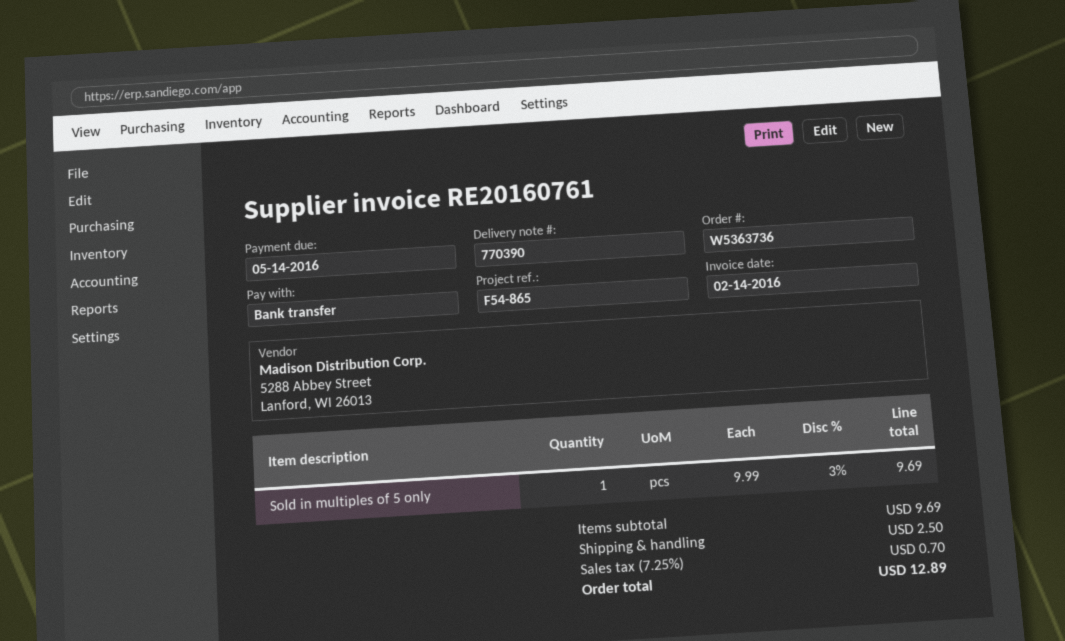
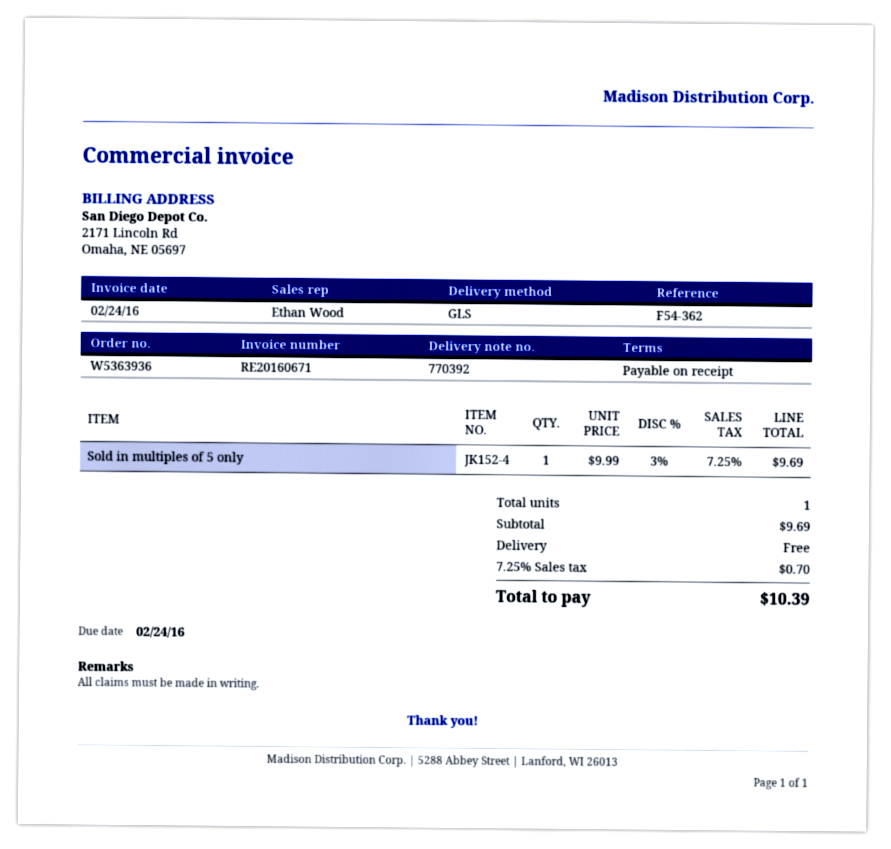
order number: W5363736 -> W5363936
delivery note number: 770390 -> 770392
invoice number: RE20160761 -> RE20160671
invoice date: 2016-02-14 -> 2016-02-24
due date: 2016-05-14 -> 2016-02-24
reference: F54-865 -> F54-362
shipping: 2.50 -> 0.00
total: 12.89 -> 10.39

